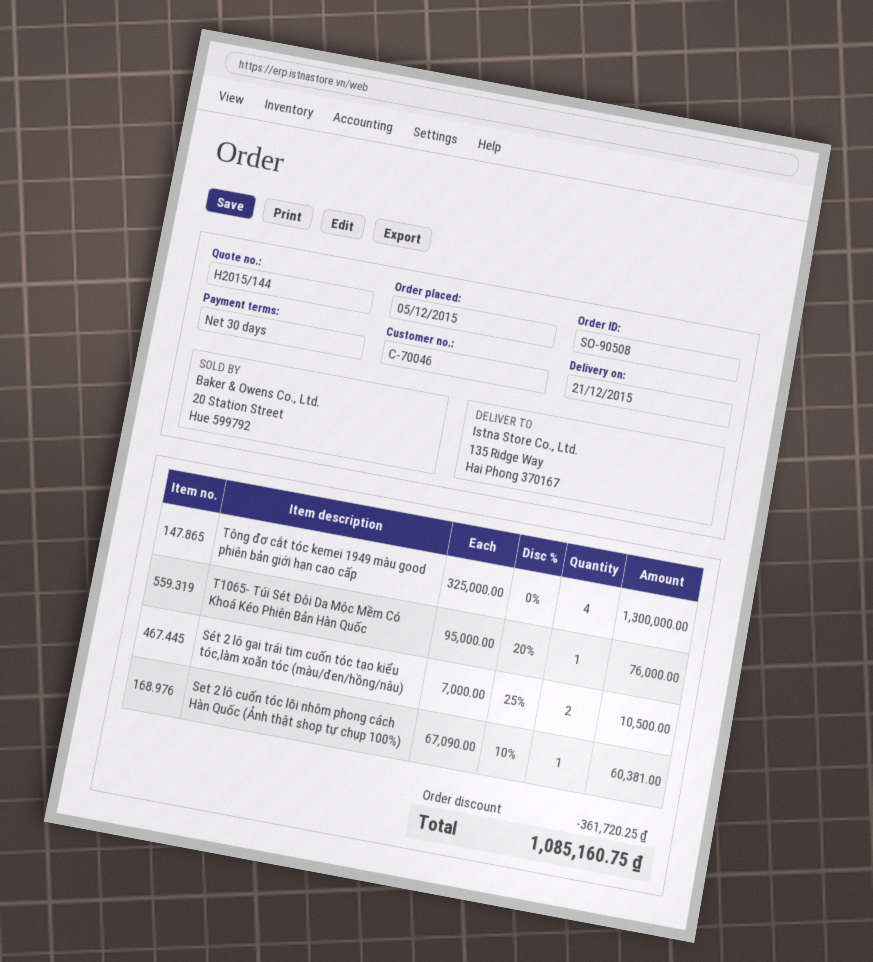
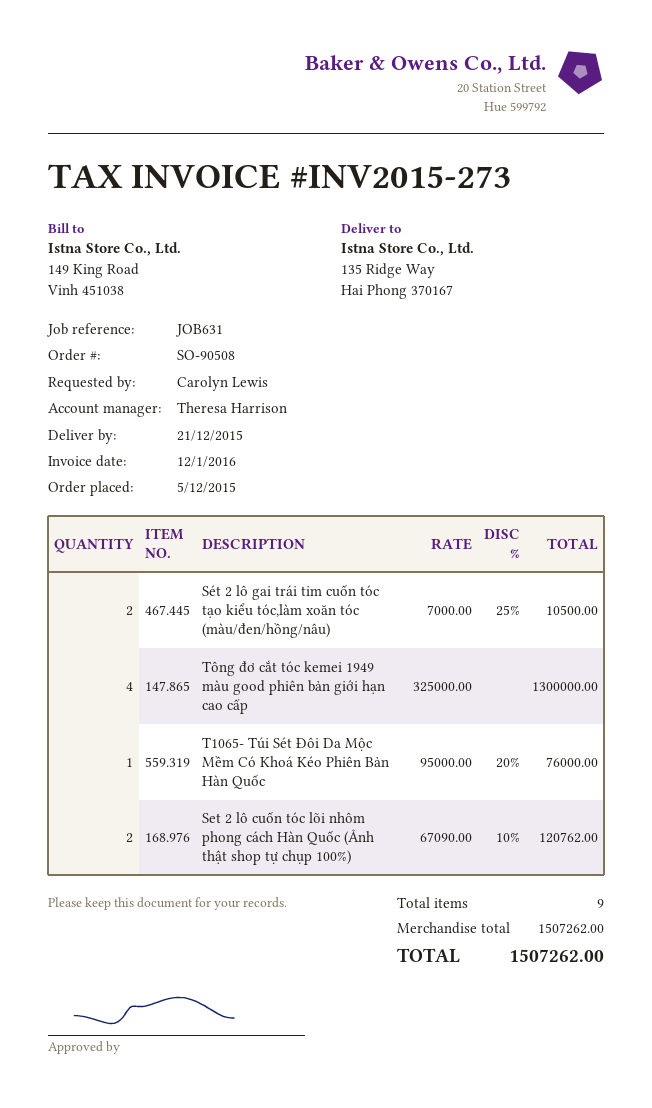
Set 2 lô cuốn tóc lõi nhôm phong cách Hàn Quốc (Ảnh thật shop tự chụp 100%): 1 x 67090.00 - 10% = 60381.00 -> 2 x 67090.00 - 10% = 120762.00
discount: 361720.25 -> none
total: 1085160.75 -> 1507262.00

